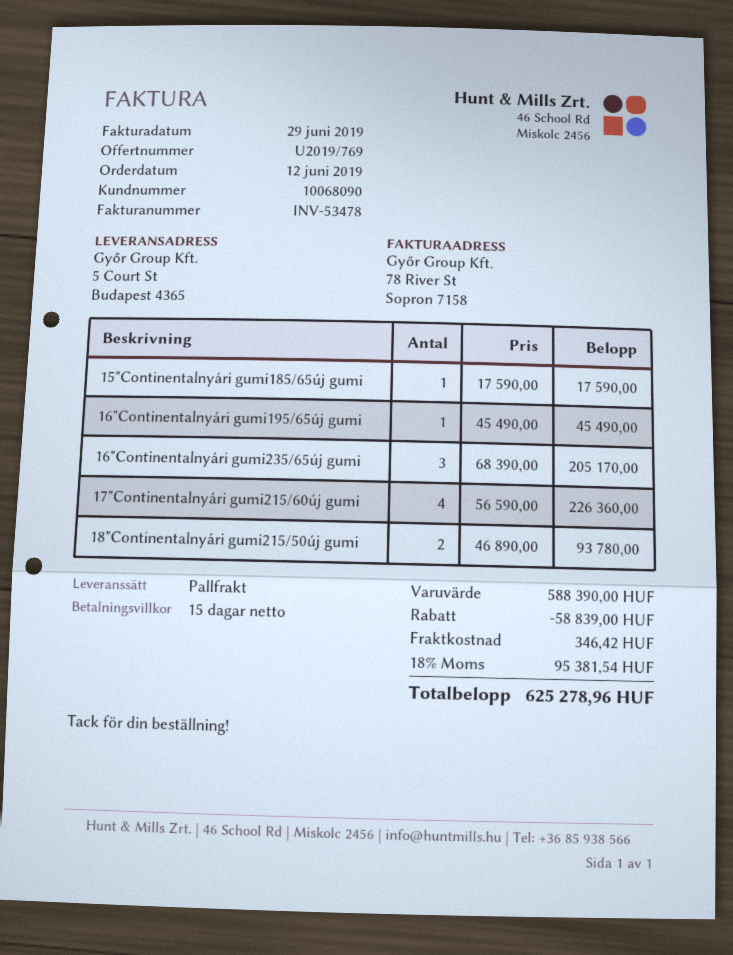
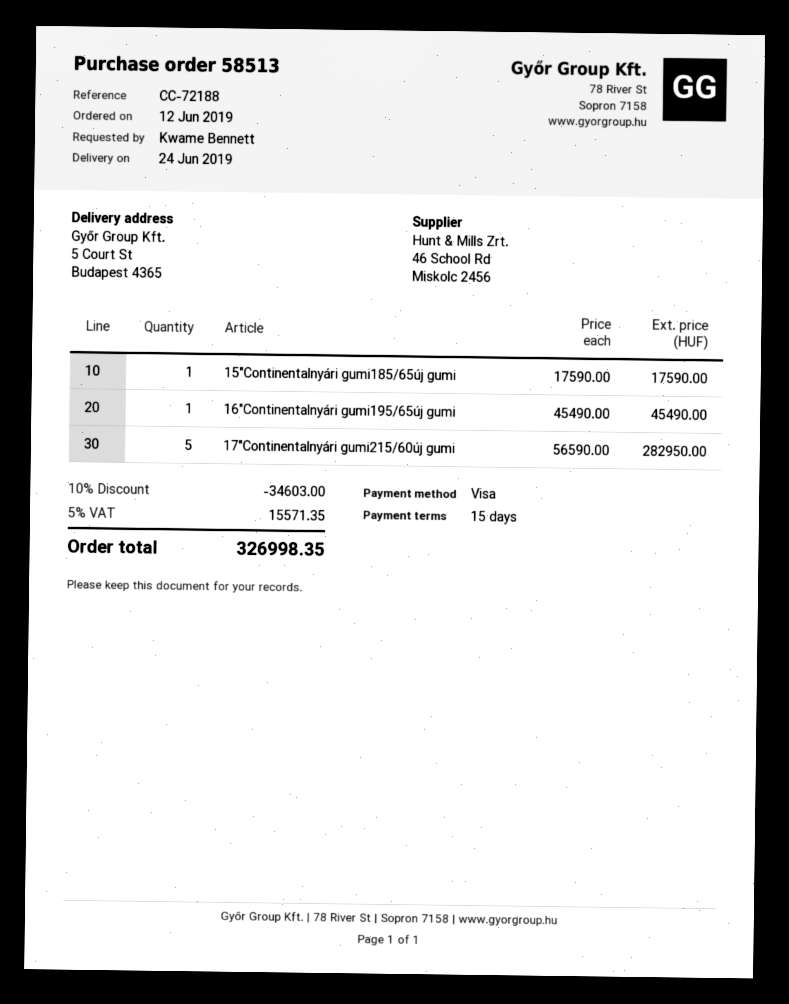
16"Continentalnyári gumi235/65új gumi: 3 x 68390.00 = 205170.00 -> none
17"Continentalnyári gumi215/60új gumi: 4 x 56590.00 = 226360.00 -> 5 x 56590.00 = 282950.00
18"Continentalnyári gumi215/50új gumi: 2 x 46890.00 = 93780.00 -> none
discount: 58839.00 -> 34603.00
shipping: 346.42 -> none
tax: 18% = 95381.54 -> 5% = 15571.35
total: 625278.96 -> 326998.35

